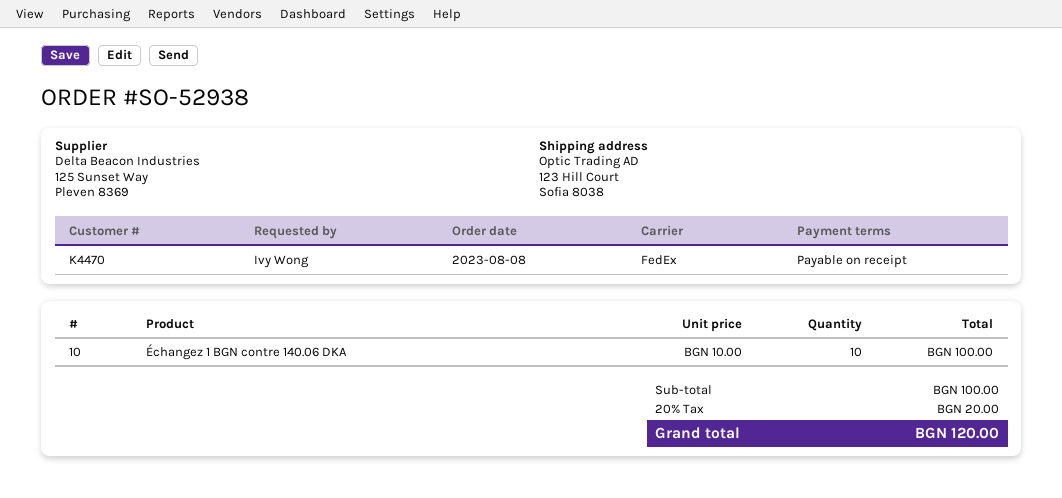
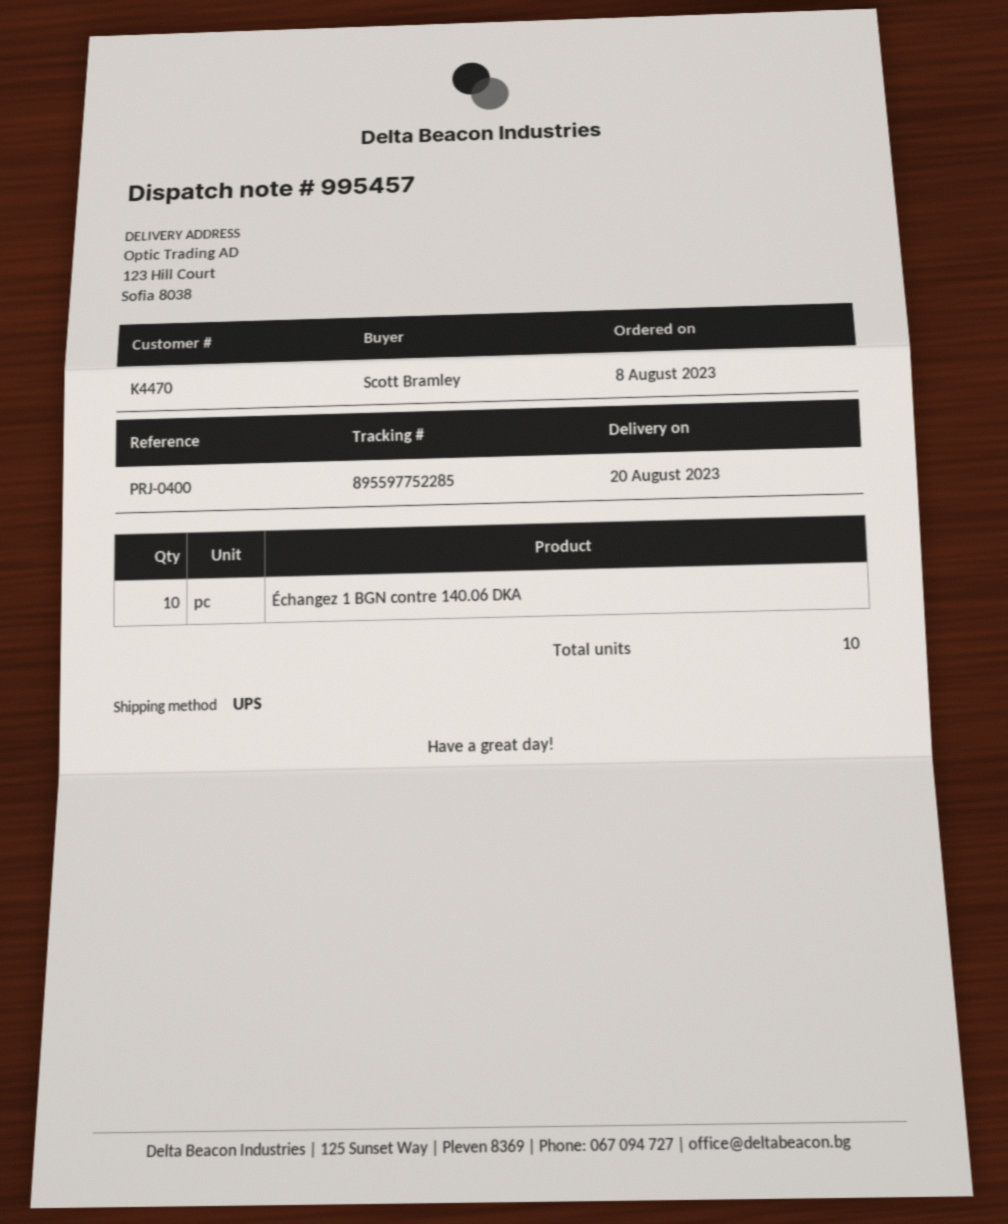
ordered by: Ivy Wong -> Scott Bramley
shipping method: FedEx -> UPS

